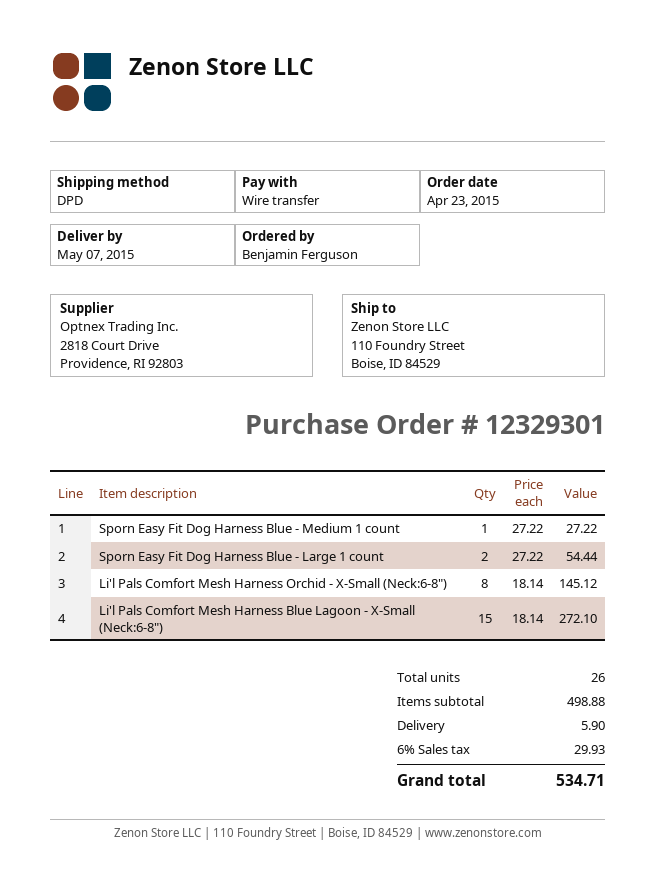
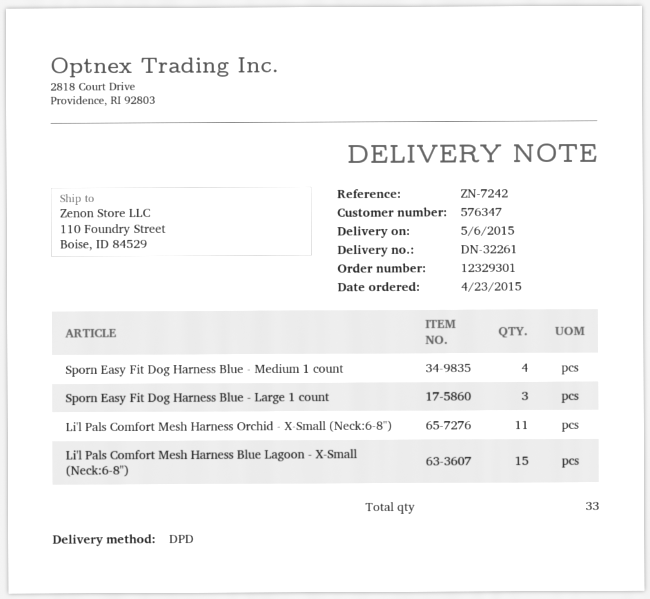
delivery date: 2015-05-07 -> 2015-05-06
Sporn Easy Fit Dog Harness Blue - Medium 1 count: 1 -> 4
Sporn Easy Fit Dog Harness Blue - Large 1 count: 2 -> 3
Li'l Pals Comfort Mesh Harness Orchid - X-Small (Neck:6-8"): 8 -> 11
total quantity: 26 -> 33

